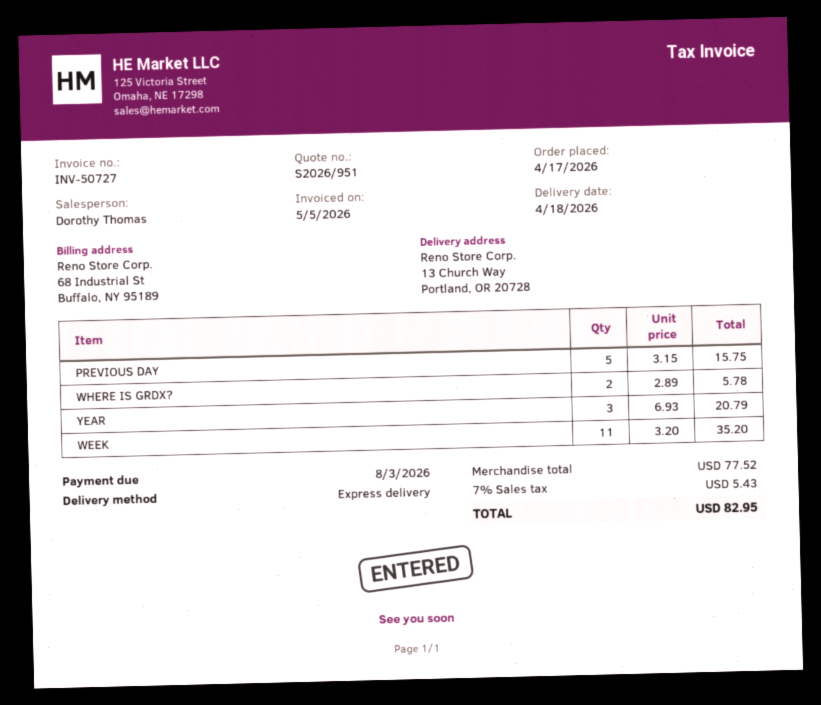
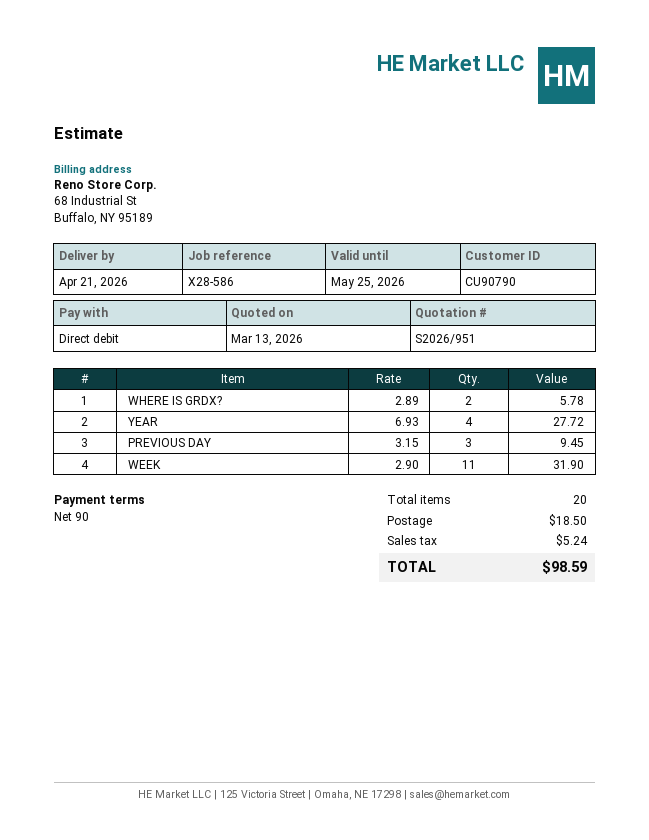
delivery date: 2026-04-18 -> 2026-04-21
PREVIOUS DAY: 5 x 3.15 = 15.75 -> 3 x 3.15 = 9.45
YEAR: 3 x 6.93 = 20.79 -> 4 x 6.93 = 27.72
WEEK: 11 x 3.20 = 35.20 -> 11 x 2.90 = 31.90
shipping: none -> 18.50
tax: 5.43 -> 5.24
total: 82.95 -> 98.59

